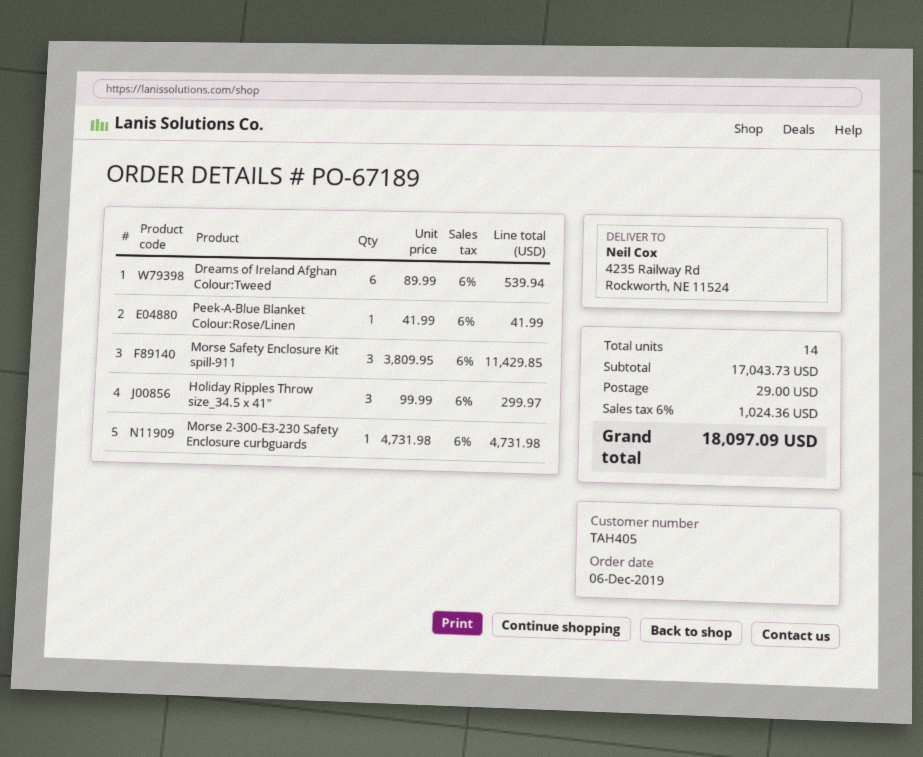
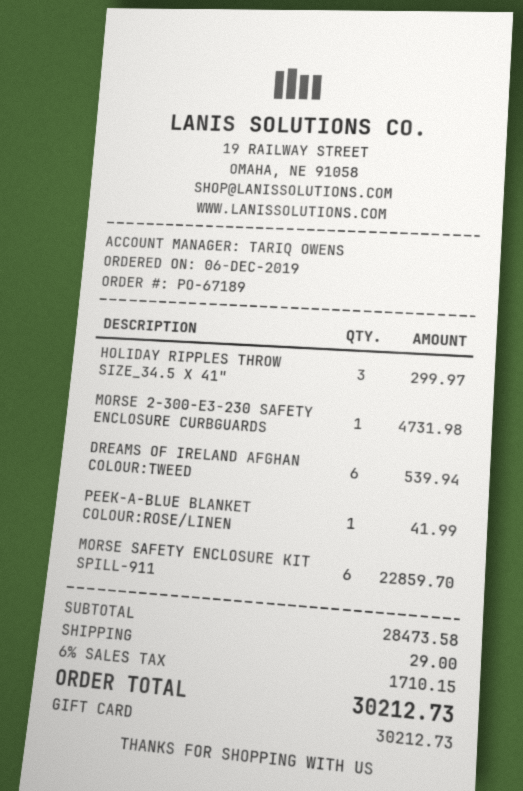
Morse Safety Enclosure Kit spill-911: 3 for 11429.85 -> 6 for 22859.70
subtotal: 17043.73 -> 28473.58
tax: 6% = 1024.36 -> 6% = 1710.15
total: 18097.09 -> 30212.73

